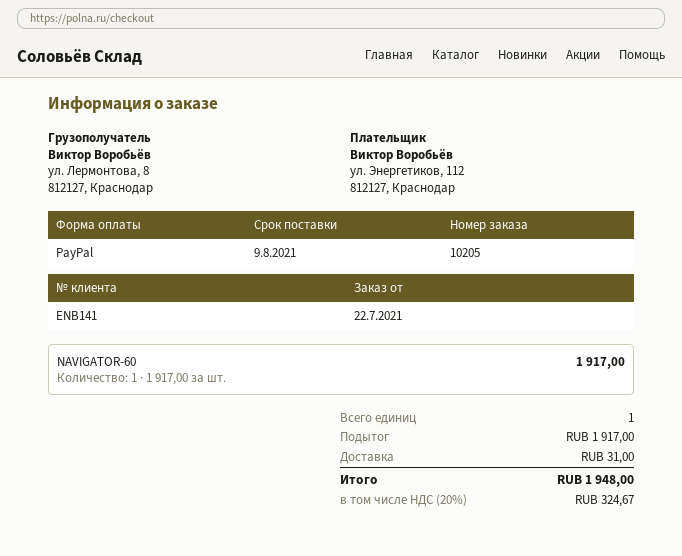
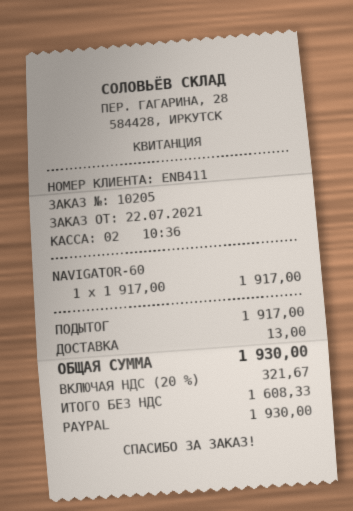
customer number: ENB141 -> ENB411
shipping: 31.00 -> 13.00
tax: 20% = 324.67 -> 20% = 321.67
total: 1948.00 -> 1930.00

